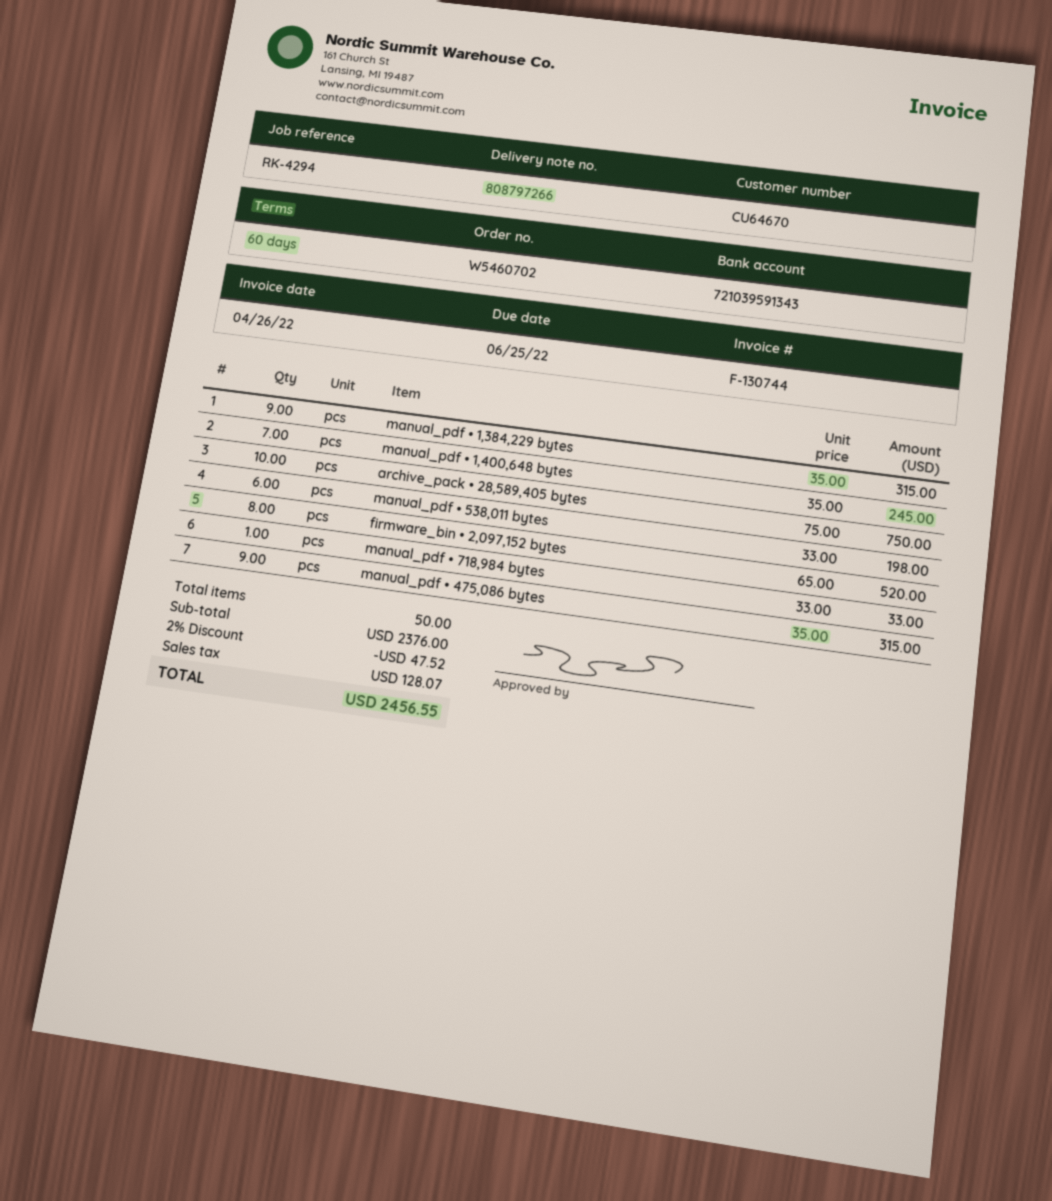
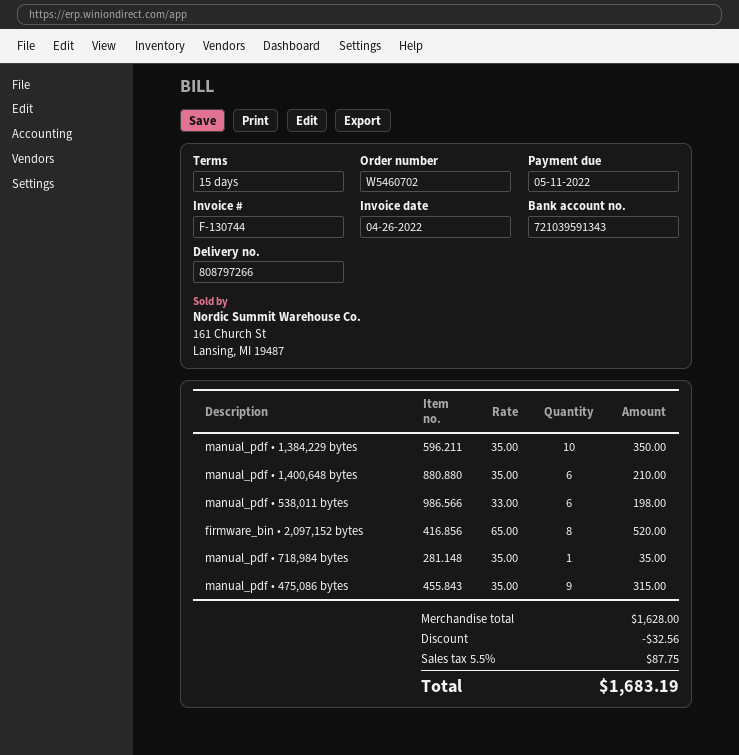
payment terms: 60 days -> 15 days
due date: 2022-06-25 -> 2022-05-11
manual_pdf • 1,384,229 bytes: 9 x 35.00 = 315.00 -> 10 x 35.00 = 350.00
manual_pdf • 1,400,648 bytes: 7 x 35.00 = 245.00 -> 6 x 35.00 = 210.00
archive_pack • 28,589,405 bytes: 10 x 75.00 = 750.00 -> none
manual_pdf • 718,984 bytes: 1 x 33.00 = 33.00 -> 1 x 35.00 = 35.00
subtotal: 2376.00 -> 1628.00
discount: 47.52 -> 32.56
tax: 128.07 -> 87.75
total: 2456.55 -> 1683.19

